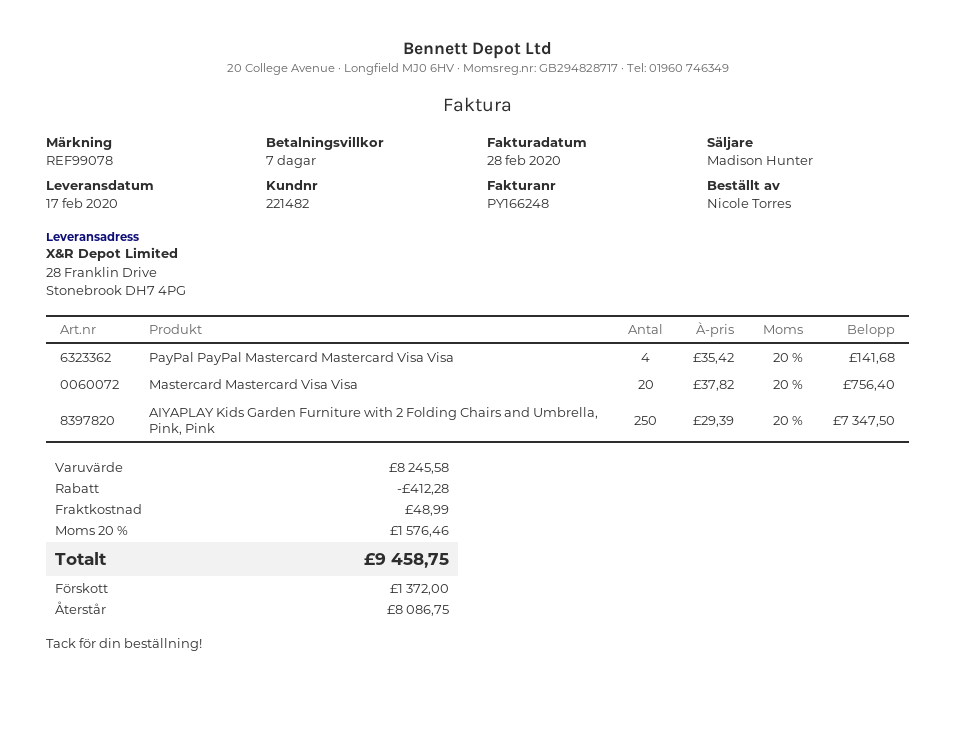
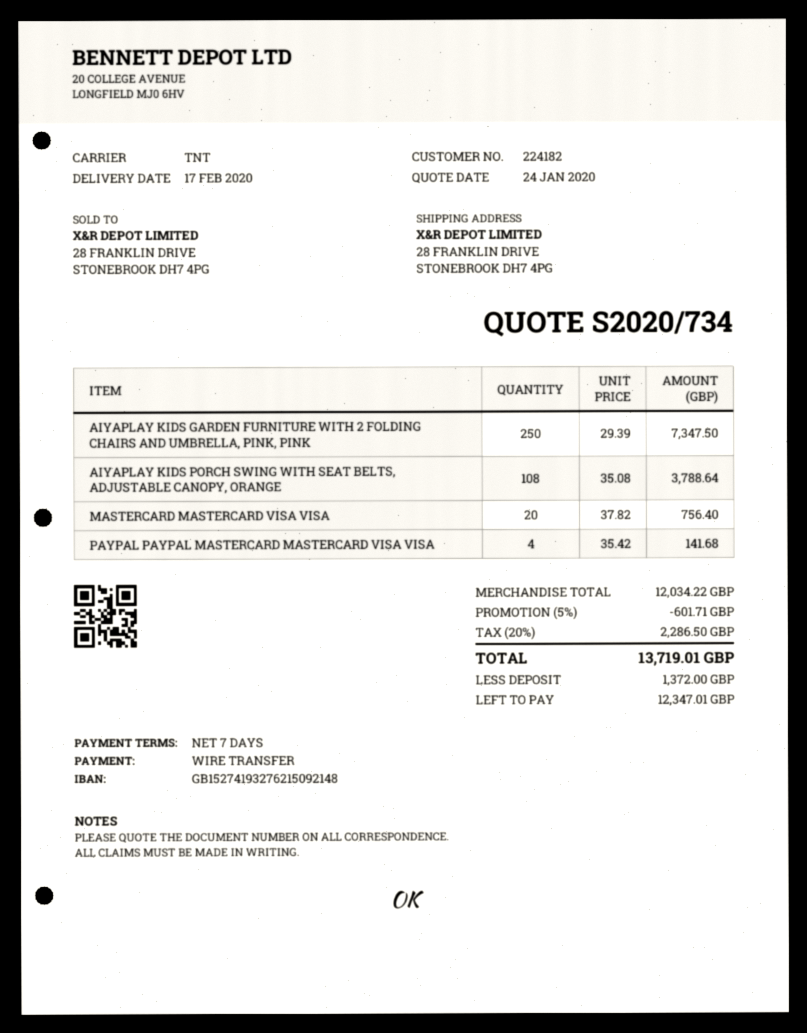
customer number: 221482 -> 224182
AIYAPLAY KIDS PORCH SWING WITH SEAT BELTS, ADJUSTABLE CANOPY, ORANGE: none -> 108 x 35.08 = 3788.64
subtotal: 8245.58 -> 12034.22
discount: 412.28 -> 601.71
shipping: 48.99 -> none
tax: 20% = 1576.46 -> 20% = 2286.50
total: 9458.75 -> 13719.01
balance: 8086.75 -> 12347.01

